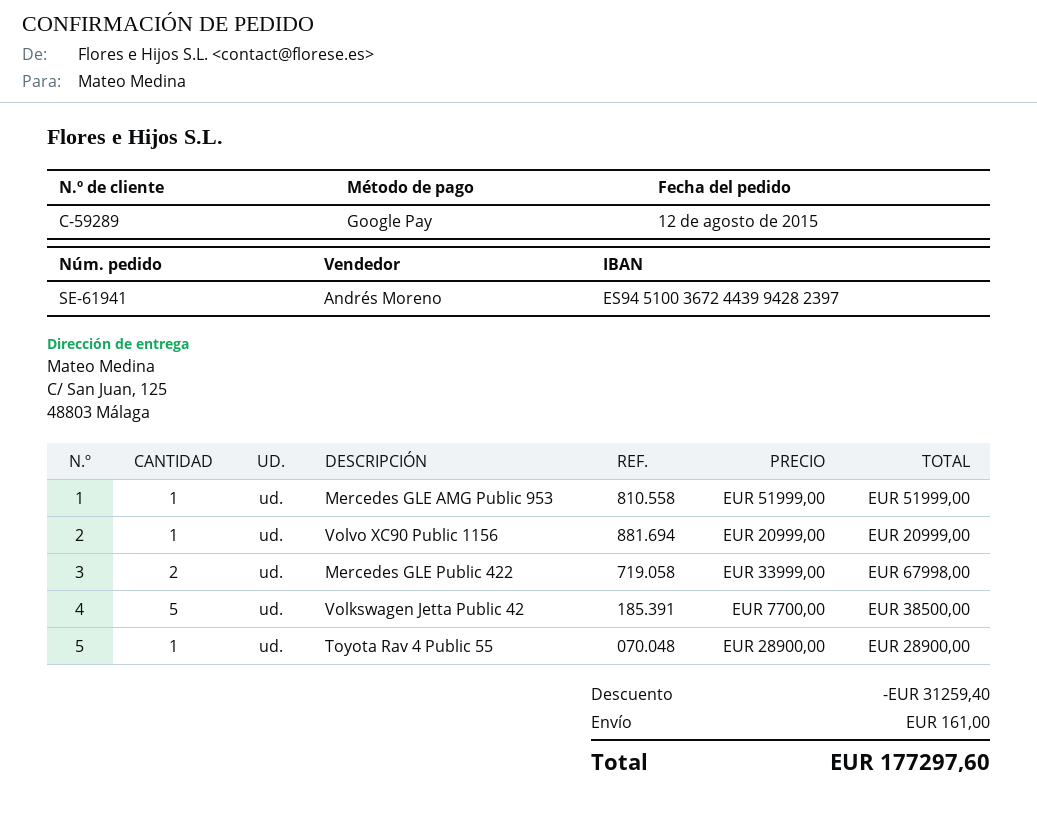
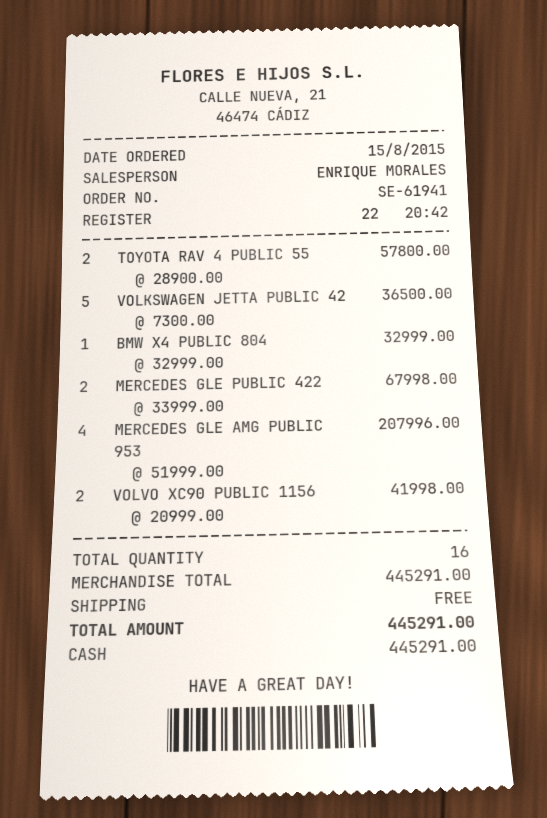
order date: 2015-08-12 -> 2015-08-15
sales rep: Andrés Moreno -> ENRIQUE MORALES
payment method: Google Pay -> cash
Mercedes GLE AMG Public 953: 1 x 51999.00 = 51999.00 -> 4 x 51999.00 = 207996.00
Volvo XC90 Public 1156: 1 x 20999.00 = 20999.00 -> 2 x 20999.00 = 41998.00
Volkswagen Jetta Public 42: 5 x 7700.00 = 38500.00 -> 5 x 7300.00 = 36500.00
Toyota Rav 4 Public 55: 1 x 28900.00 = 28900.00 -> 2 x 28900.00 = 57800.00
BMW X4 PUBLIC 804: none -> 1 x 32999.00 = 32999.00
discount: 31259.40 -> none
shipping: 161.00 -> 0.00
total: 177297.60 -> 445291.00

